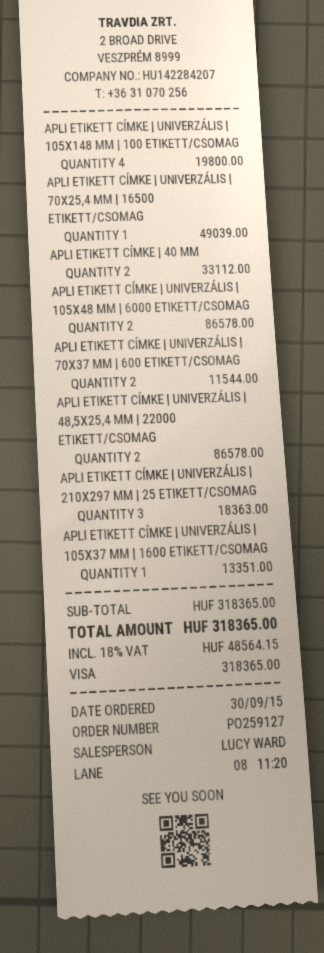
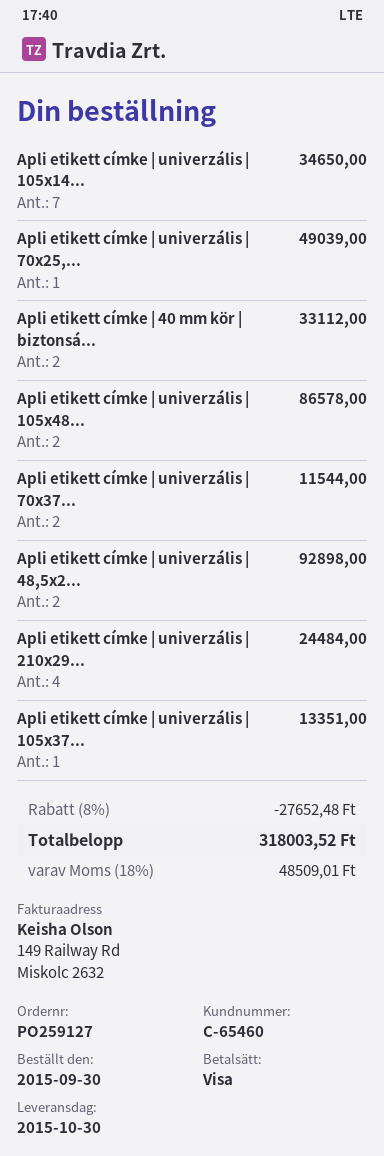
APLI ETIKETT CÍMKE | UNIVERZÁLIS | 105X148 MM | 100 ETIKETT/CSOMAG: 4 for 19800.00 -> 7 for 34650.00
APLI ETIKETT CÍMKE | UNIVERZÁLIS | 48,5X25,4 MM | 22000 ETIKETT/CSOMAG: 2 for 86578.00 -> 2 for 92898.00
APLI ETIKETT CÍMKE | UNIVERZÁLIS | 210X297 MM | 25 ETIKETT/CSOMAG: 3 for 18363.00 -> 4 for 24484.00
discount: none -> 8% = 27652.48
tax: 18% = 48564.15 -> 18% = 48509.01
total: 318365.00 -> 318003.52

